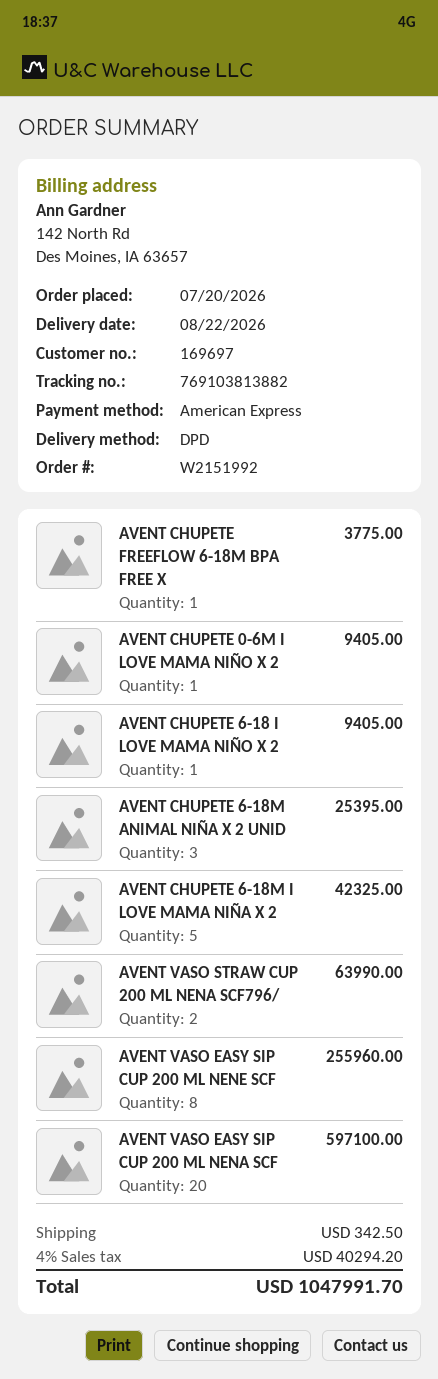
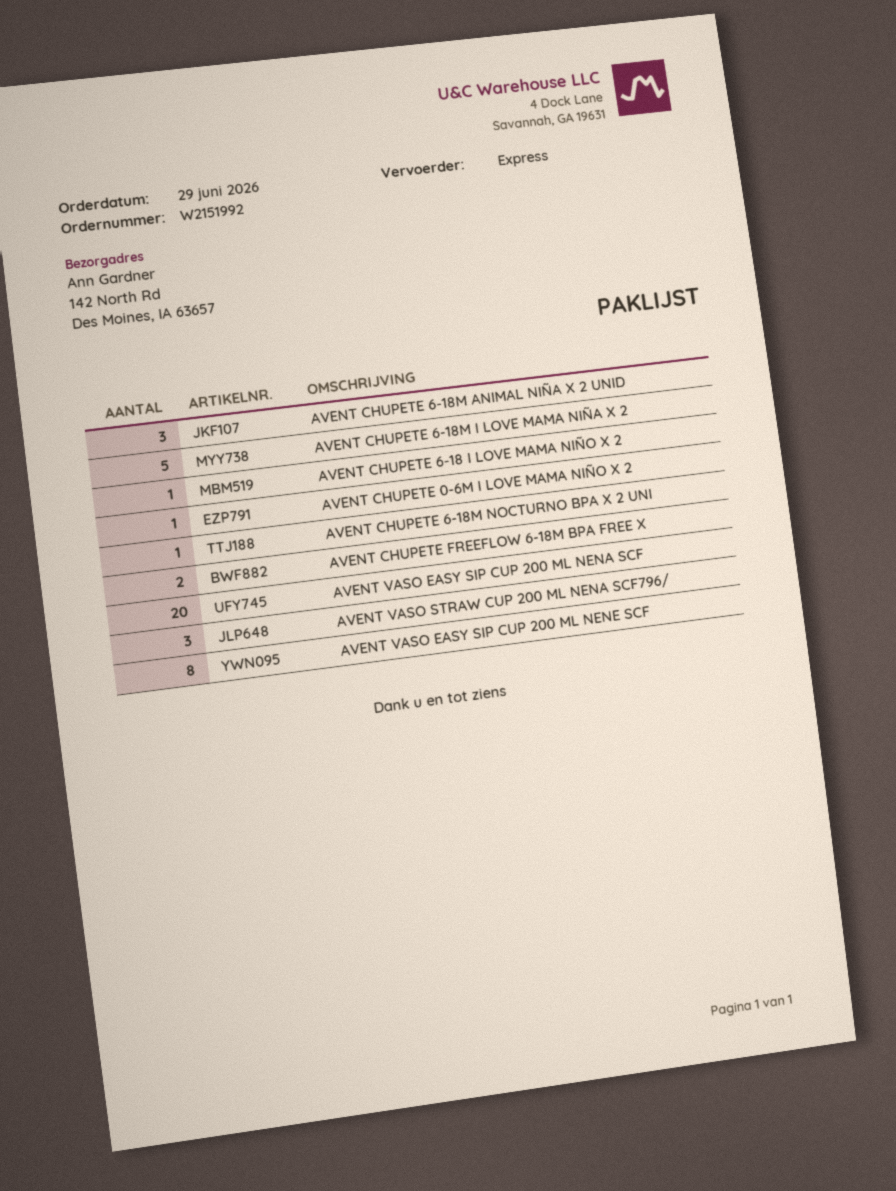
order date: 2026-07-20 -> 2026-06-29
shipping method: DPD -> express
AVENT CHUPETE FREEFLOW 6-18M BPA FREE X: 1 -> 2
AVENT VASO STRAW CUP 200 ML NENA SCF796/: 2 -> 3
AVENT CHUPETE 6-18M NOCTURNO BPA X 2 UNI: none -> 1

